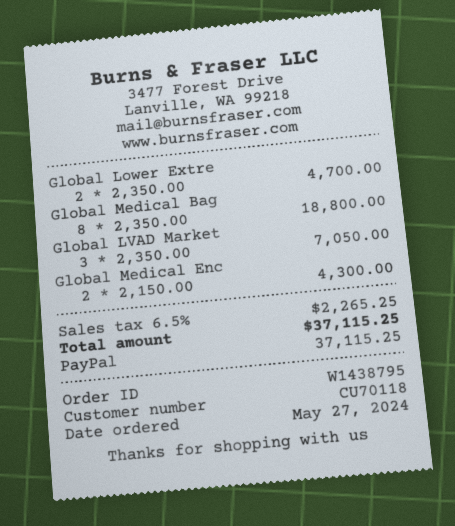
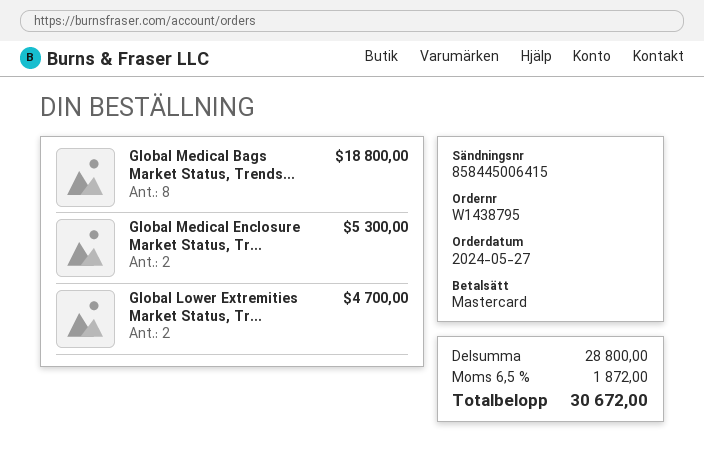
payment method: PayPal -> Mastercard
Global LVAD Market: 3 for 7050.00 -> none
Global Medical Enc: 2 for 4300.00 -> 2 for 5300.00
tax: 6.5% = 2265.25 -> 6.5% = 1872.00
total: 37115.25 -> 30672.00

